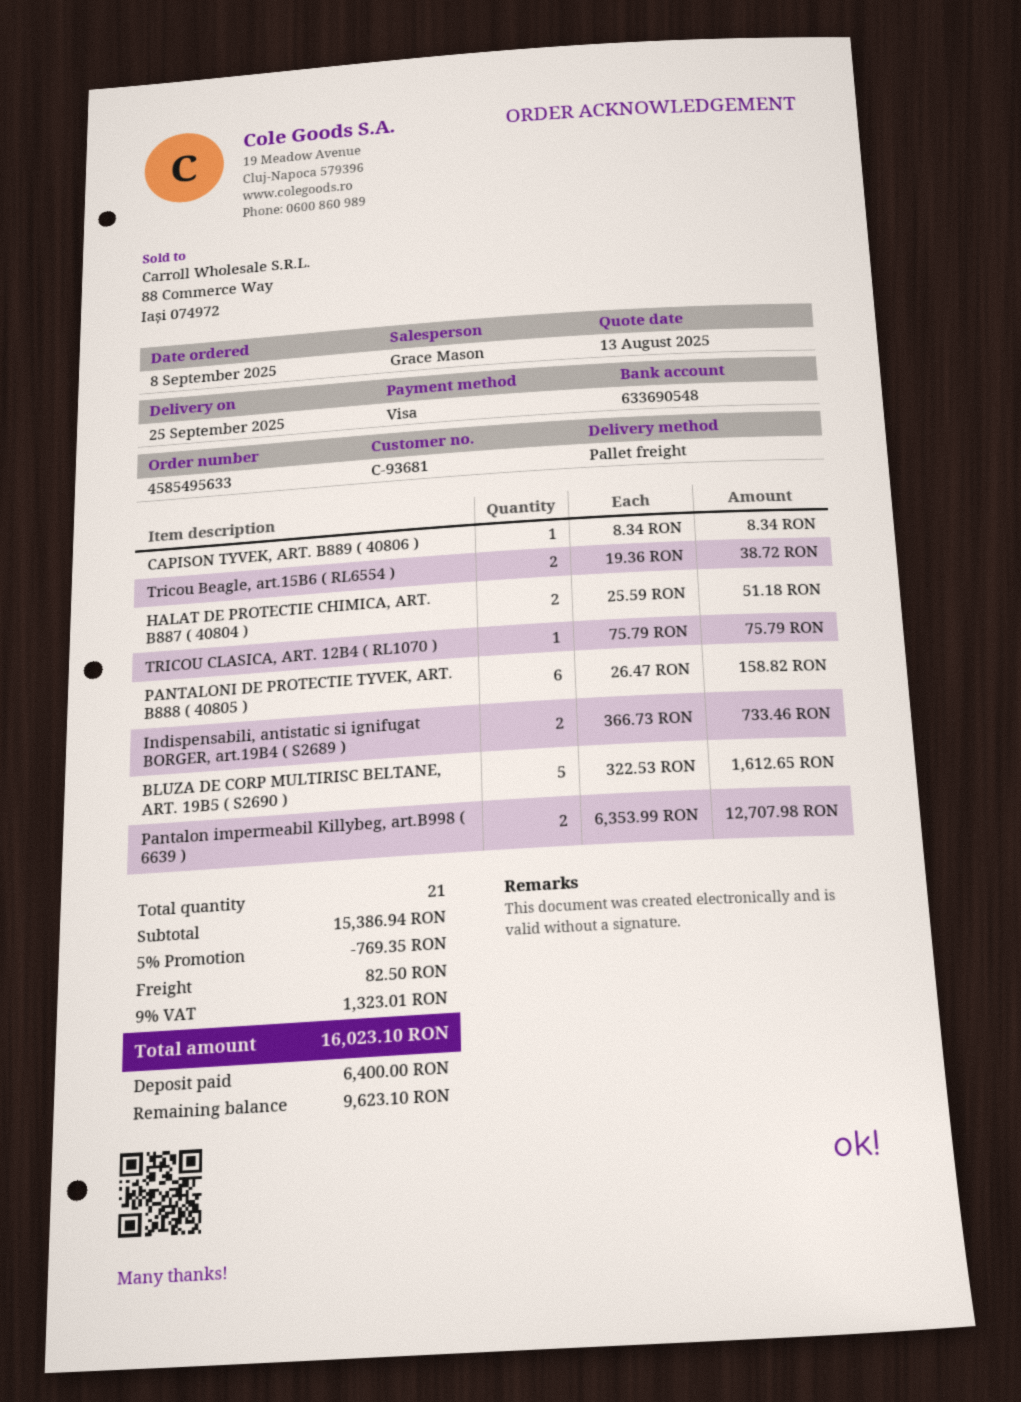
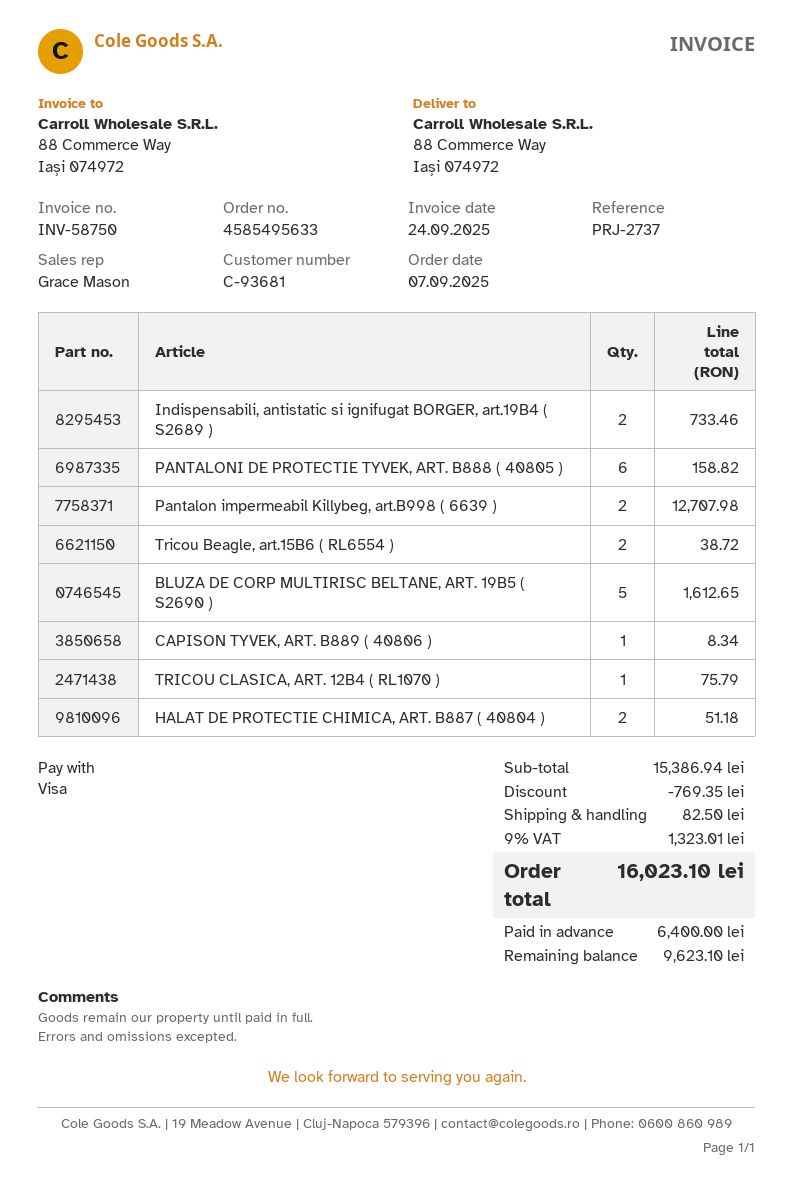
order date: 2025-09-08 -> 2025-09-07

